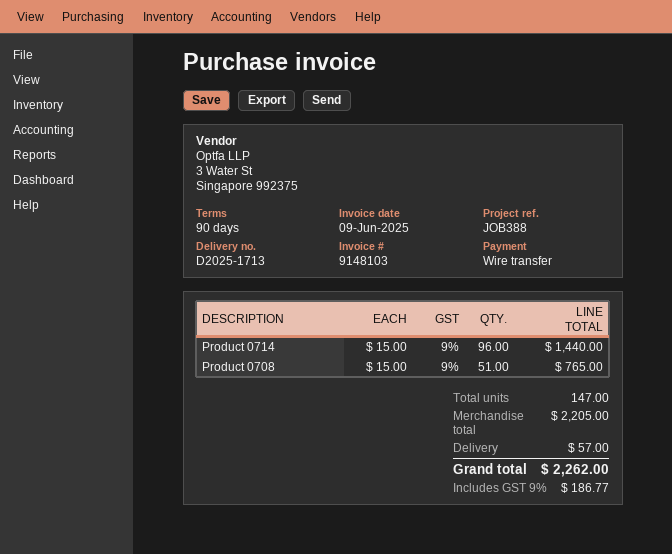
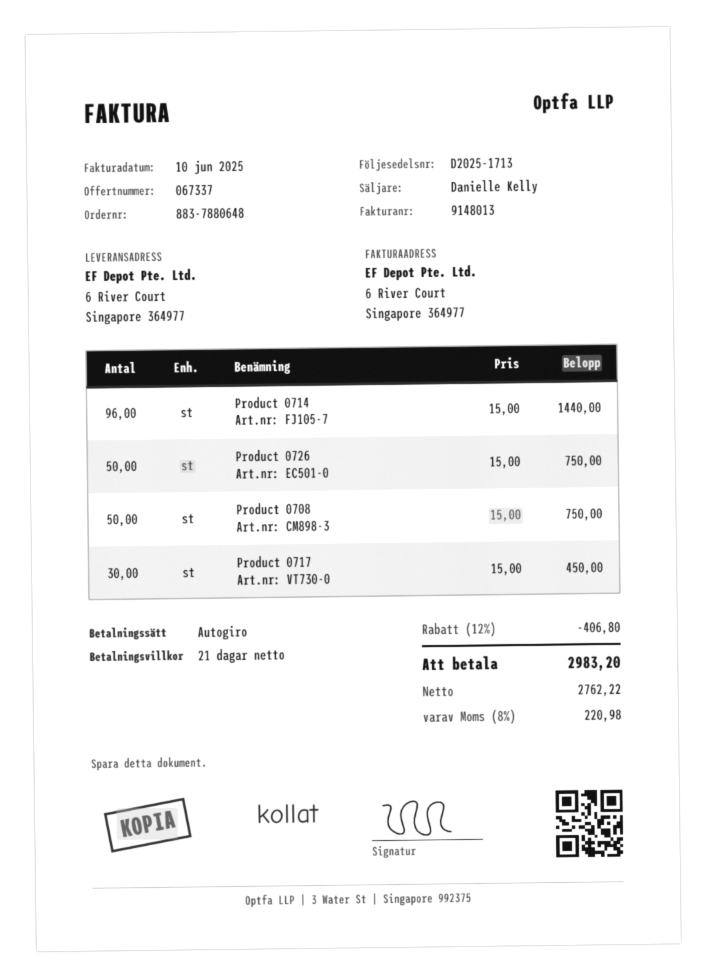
invoice number: 9148103 -> 9148013
invoice date: 2025-06-09 -> 2025-06-10
payment terms: 90 days -> 21 days
payment method: bank transfer -> direct debit
Product 0708: 51 x 15.00 = 765.00 -> 50 x 15.00 = 750.00
Product 0726: none -> 50 x 15.00 = 750.00
Product 0717: none -> 30 x 15.00 = 450.00
discount: none -> 12% = 406.80
shipping: 57.00 -> none
tax: 9% = 186.77 -> 8% = 220.98
total: 2262.00 -> 2983.20

